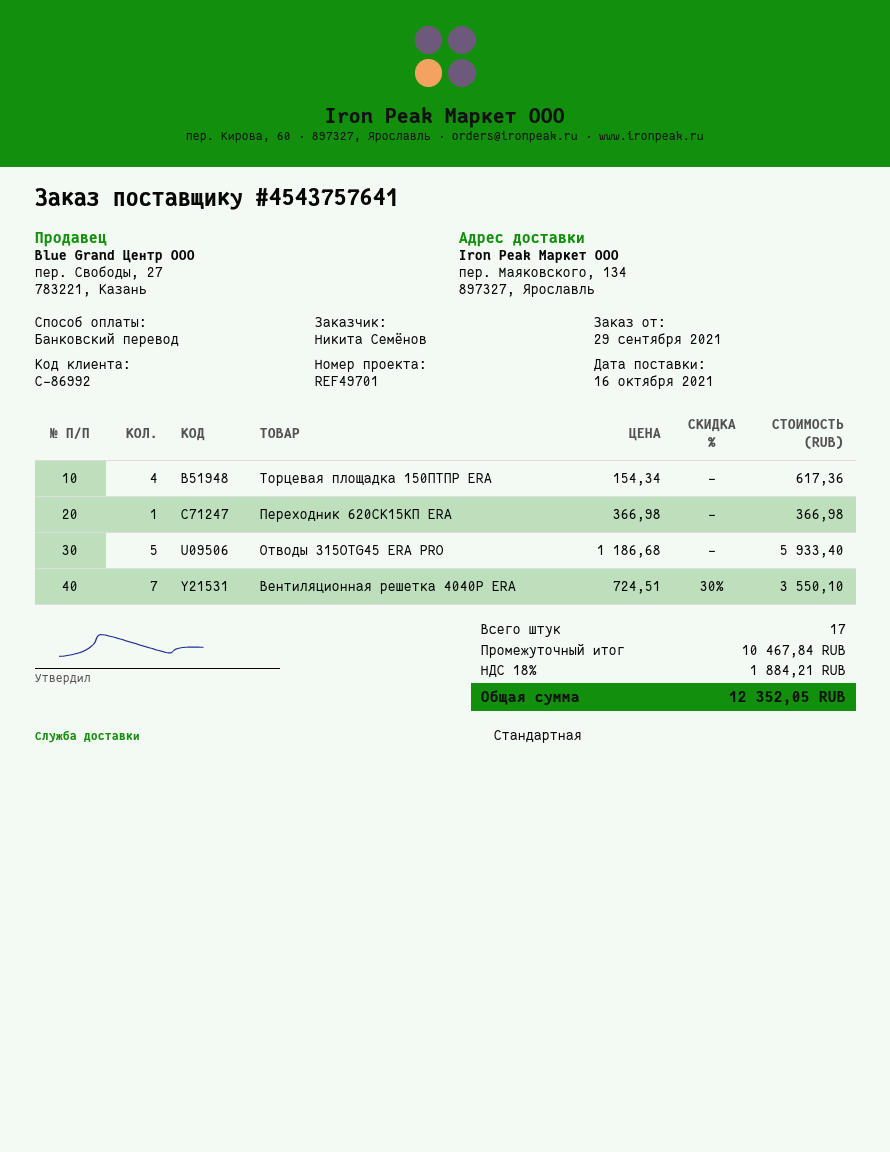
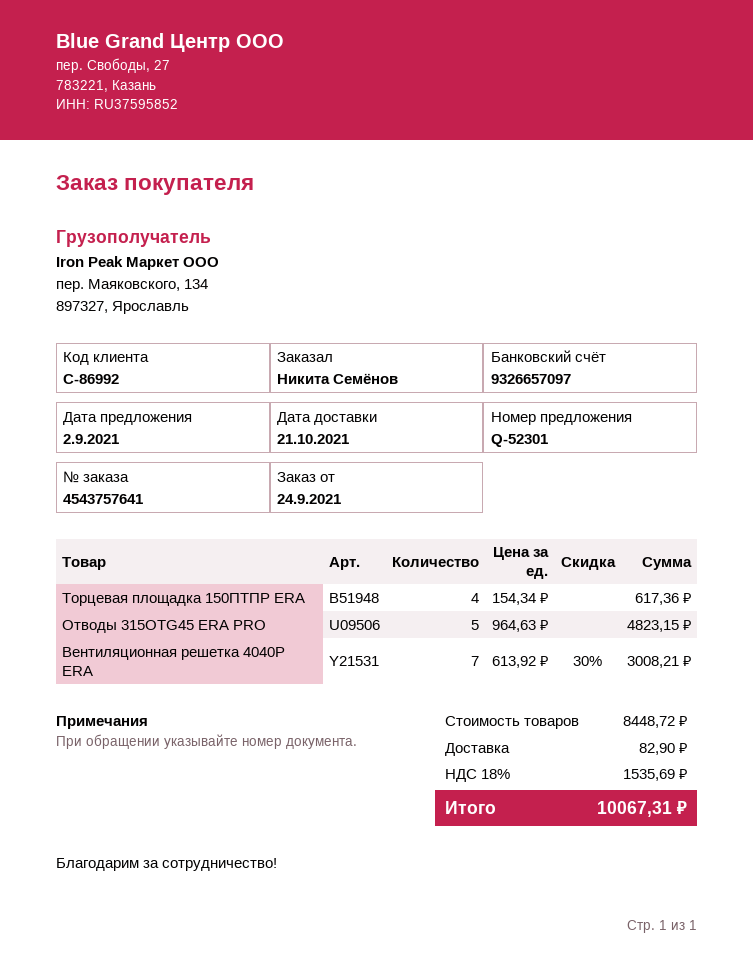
order date: 2021-09-29 -> 2021-09-24
delivery date: 2021-10-16 -> 2021-10-21
Переходник 620СК15КП ERA: 1 x 366.98 = 366.98 -> none
Отводы 315OTG45 ERA PRO: 5 x 1186.68 = 5933.40 -> 5 x 964.63 = 4823.15
Вентиляционная решетка 4040Р ERA: 7 x 724.51 - 30% = 3550.10 -> 7 x 613.92 - 30% = 3008.21
subtotal: 10467.84 -> 8448.72
shipping: none -> 82.90
tax: 18% = 1884.21 -> 18% = 1535.69
total: 12352.05 -> 10067.31

